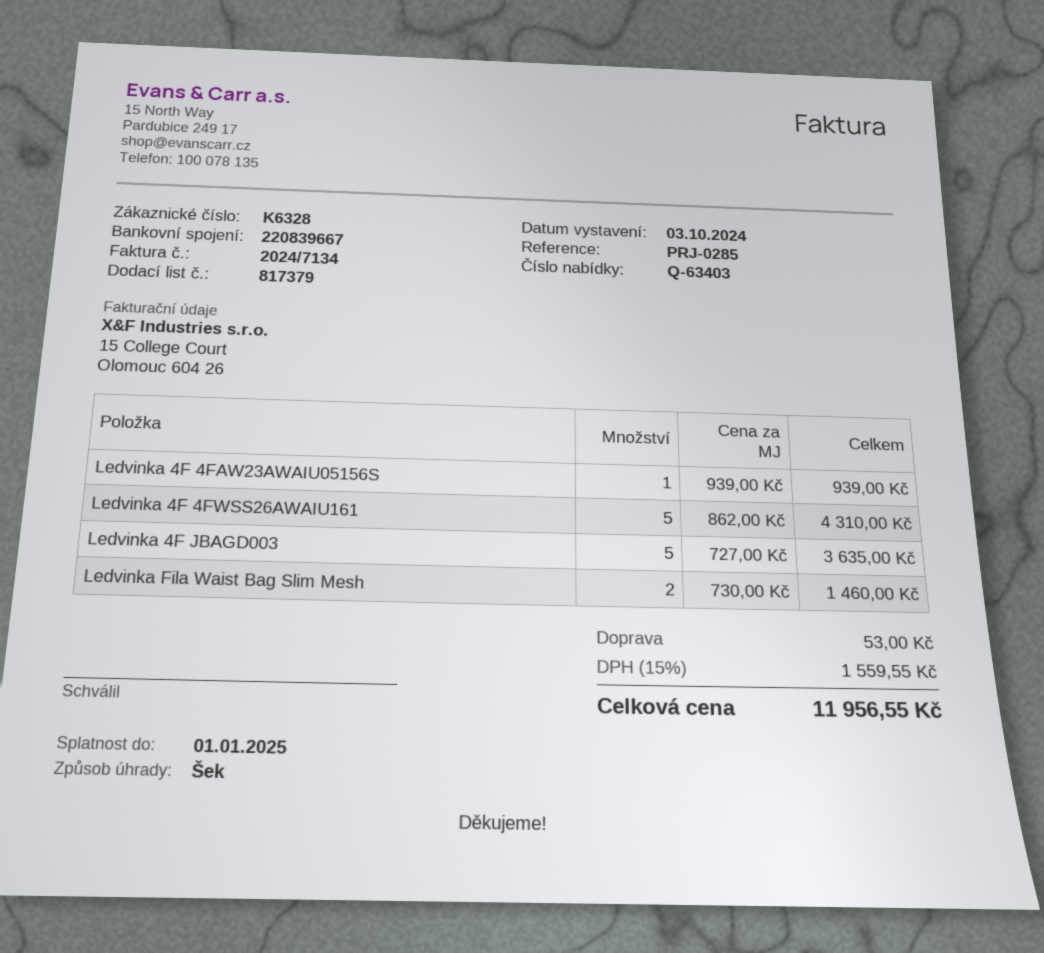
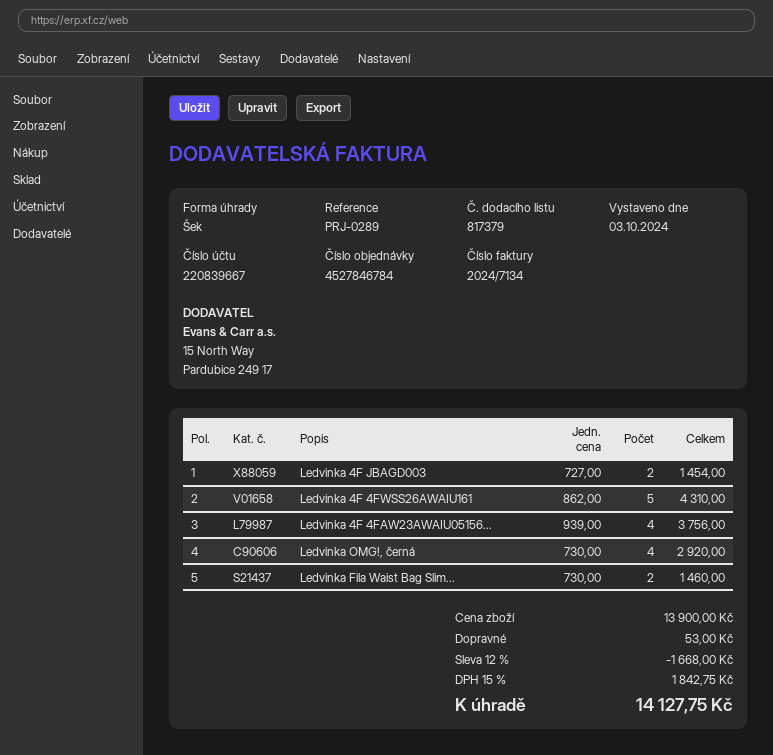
reference: PRJ-0285 -> PRJ-0289
Ledvinka 4F 4FAW23AWAIU05156S: 1 x 939.00 = 939.00 -> 4 x 939.00 = 3756.00
Ledvinka 4F JBAGD003: 5 x 727.00 = 3635.00 -> 2 x 727.00 = 1454.00
Ledvinka OMG!, černá: none -> 4 x 730.00 = 2920.00
discount: none -> 12% = 1668.00
tax: 15% = 1559.55 -> 15% = 1842.75
total: 11956.55 -> 14127.75

